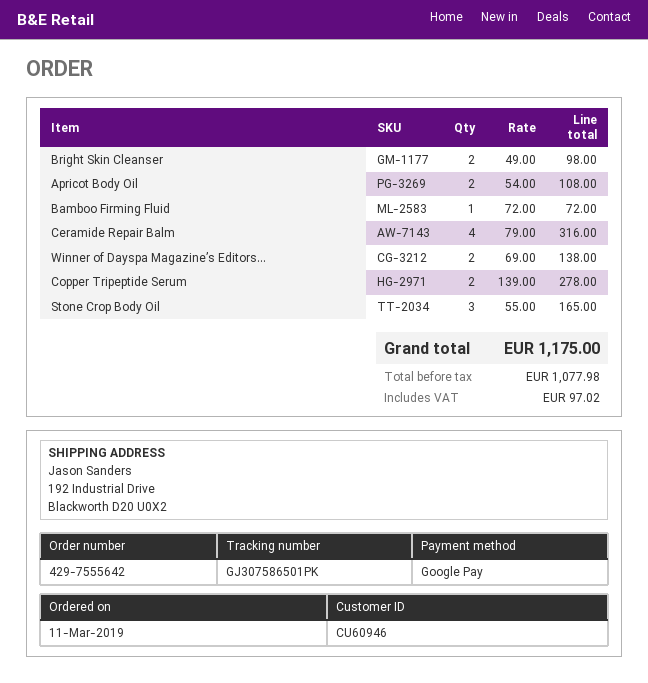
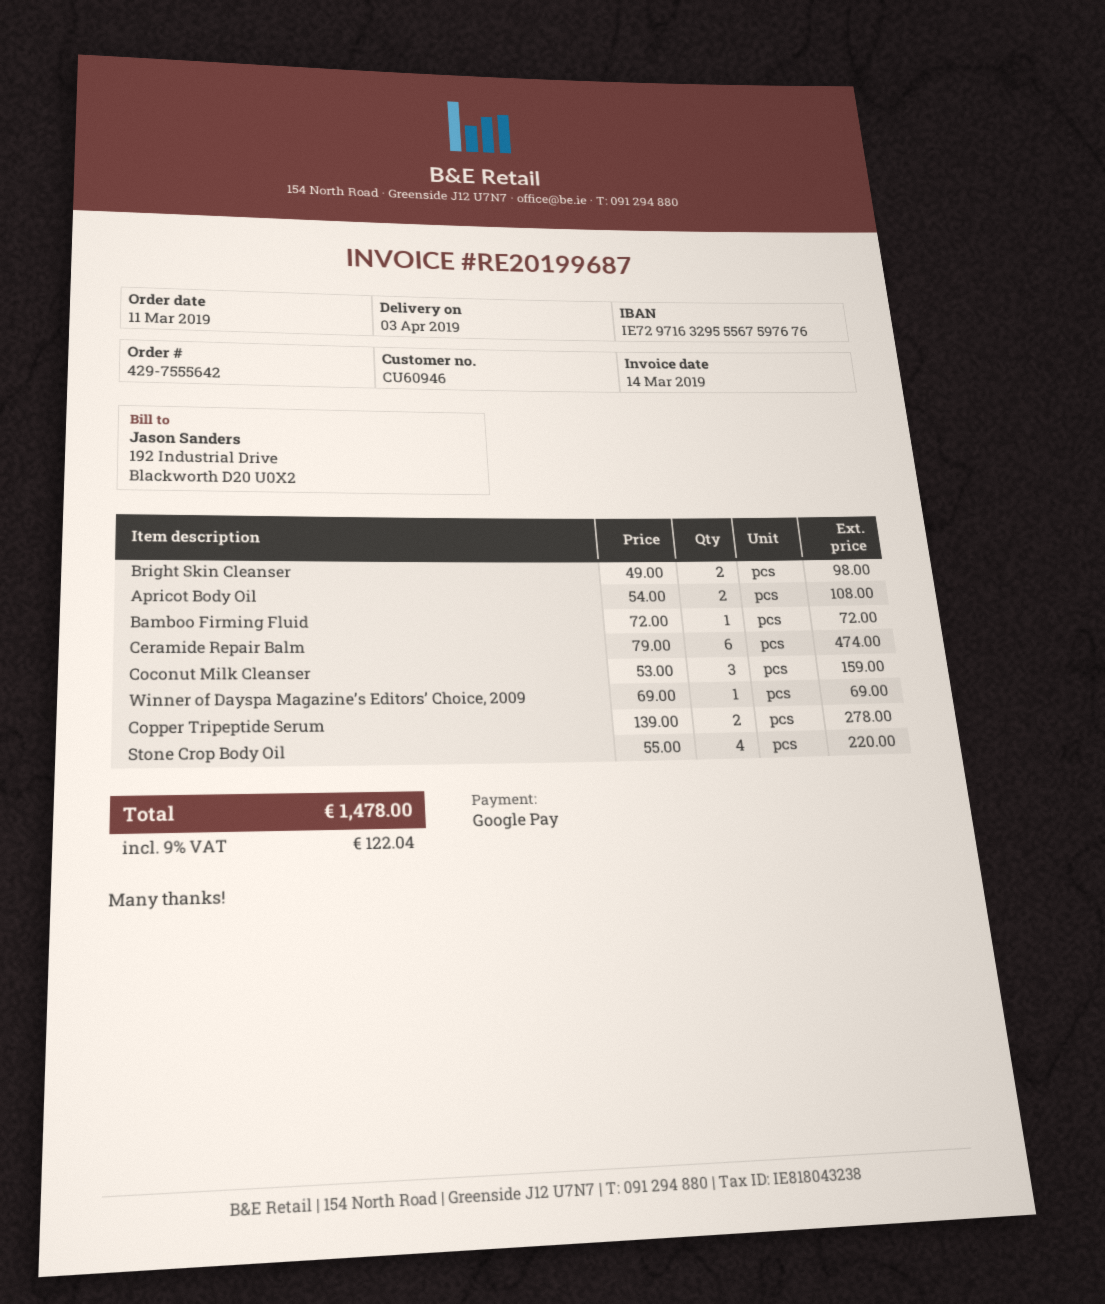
Ceramide Repair Balm: 4 x 79.00 = 316.00 -> 6 x 79.00 = 474.00
Winner of Dayspa Magazine’s Editors...: 2 x 69.00 = 138.00 -> 1 x 69.00 = 69.00
Stone Crop Body Oil: 3 x 55.00 = 165.00 -> 4 x 55.00 = 220.00
Coconut Milk Cleanser: none -> 3 x 53.00 = 159.00
tax: 97.02 -> 122.04
total: 1175.00 -> 1478.00

